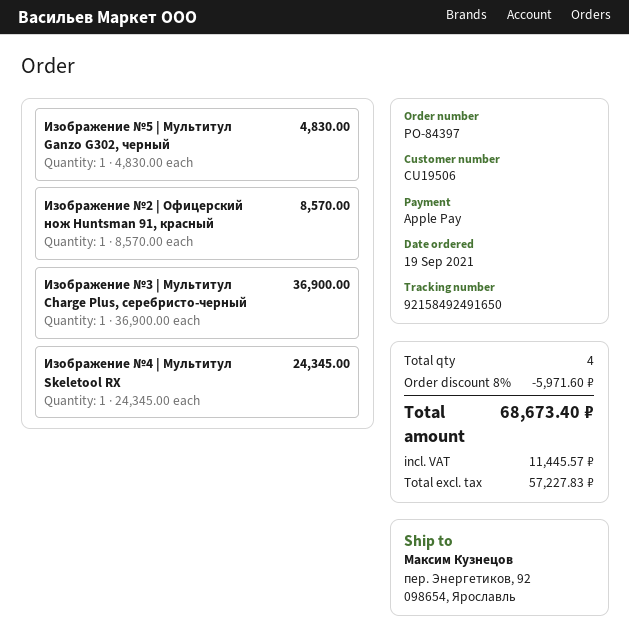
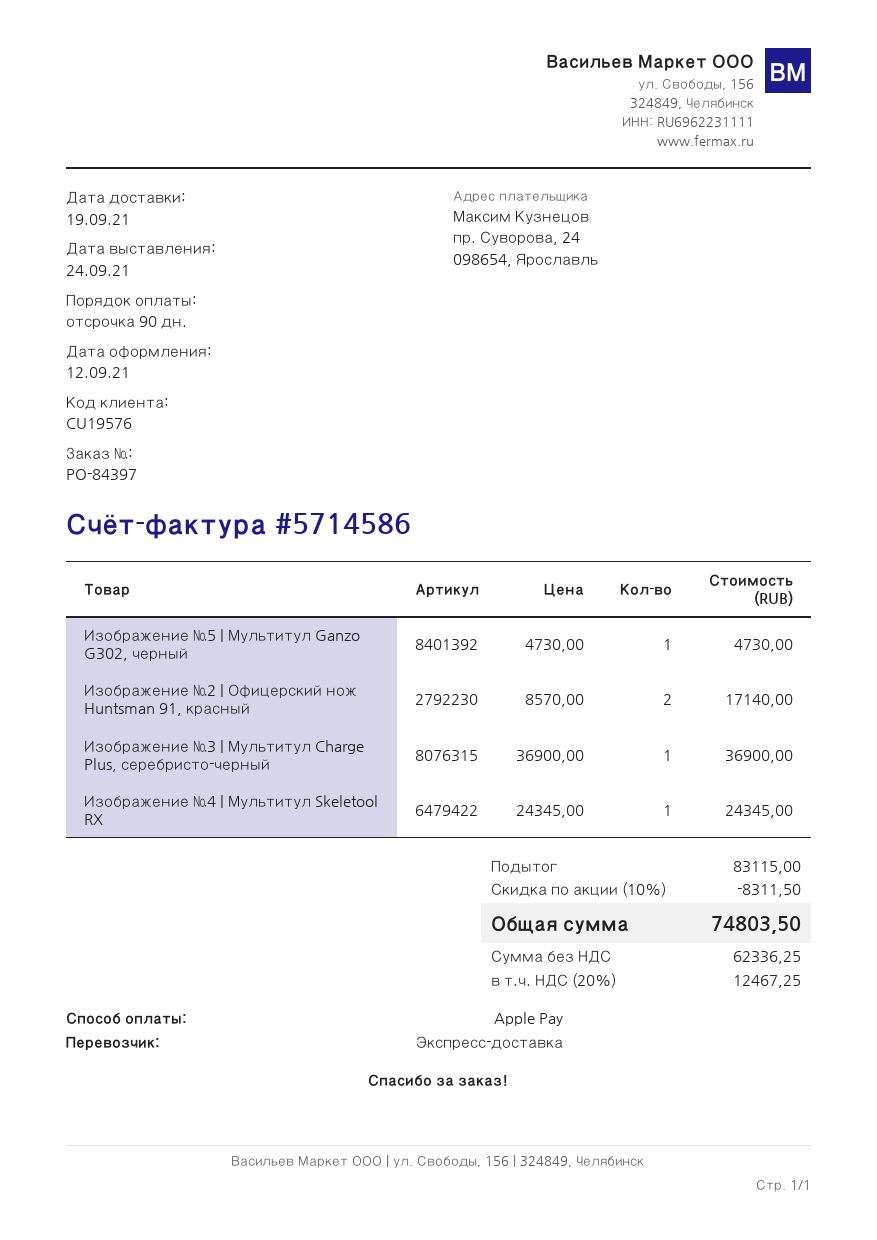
order date: 2021-09-19 -> 2021-09-12
customer number: CU19506 -> CU19576
Изображение №5 | Мультитул Ganzo G302, черный: 1 x 4830.00 = 4830.00 -> 1 x 4730.00 = 4730.00
Изображение №2 | Офицерский нож Huntsman 91, красный: 1 x 8570.00 = 8570.00 -> 2 x 8570.00 = 17140.00
discount: 8% = 5971.60 -> 10% = 8311.50
net: 57227.83 -> 62336.25
tax: 11445.57 -> 12467.25
total: 68673.40 -> 74803.50

